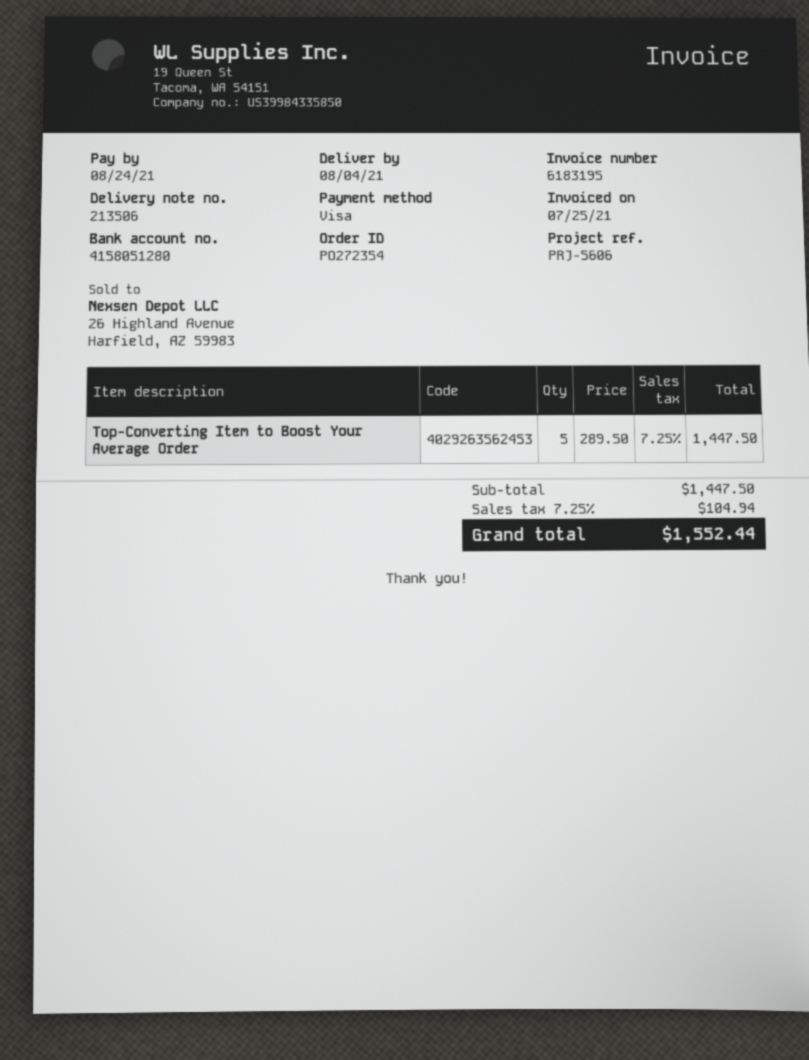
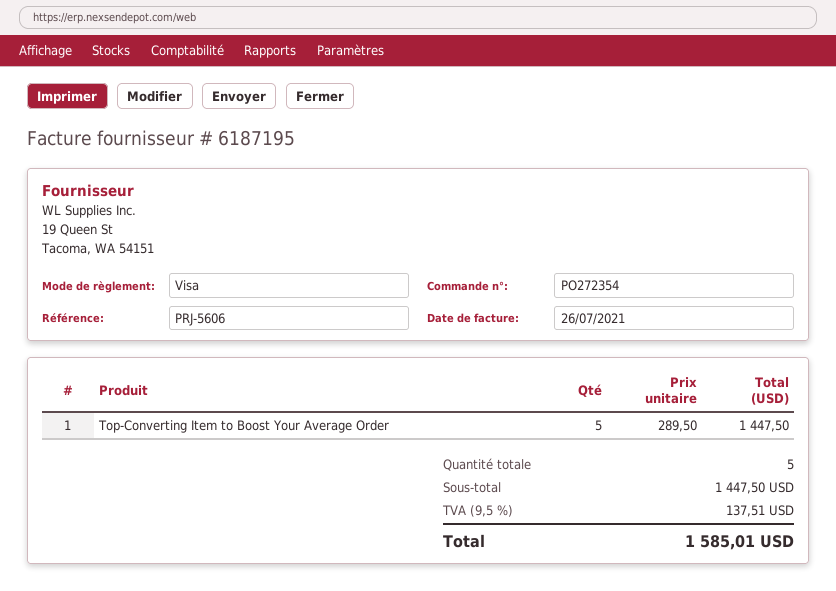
invoice number: 6183195 -> 6187195
invoice date: 2021-07-25 -> 2021-07-26
tax: 7.25% = 104.94 -> 9.5% = 137.51
total: 1552.44 -> 1585.01

